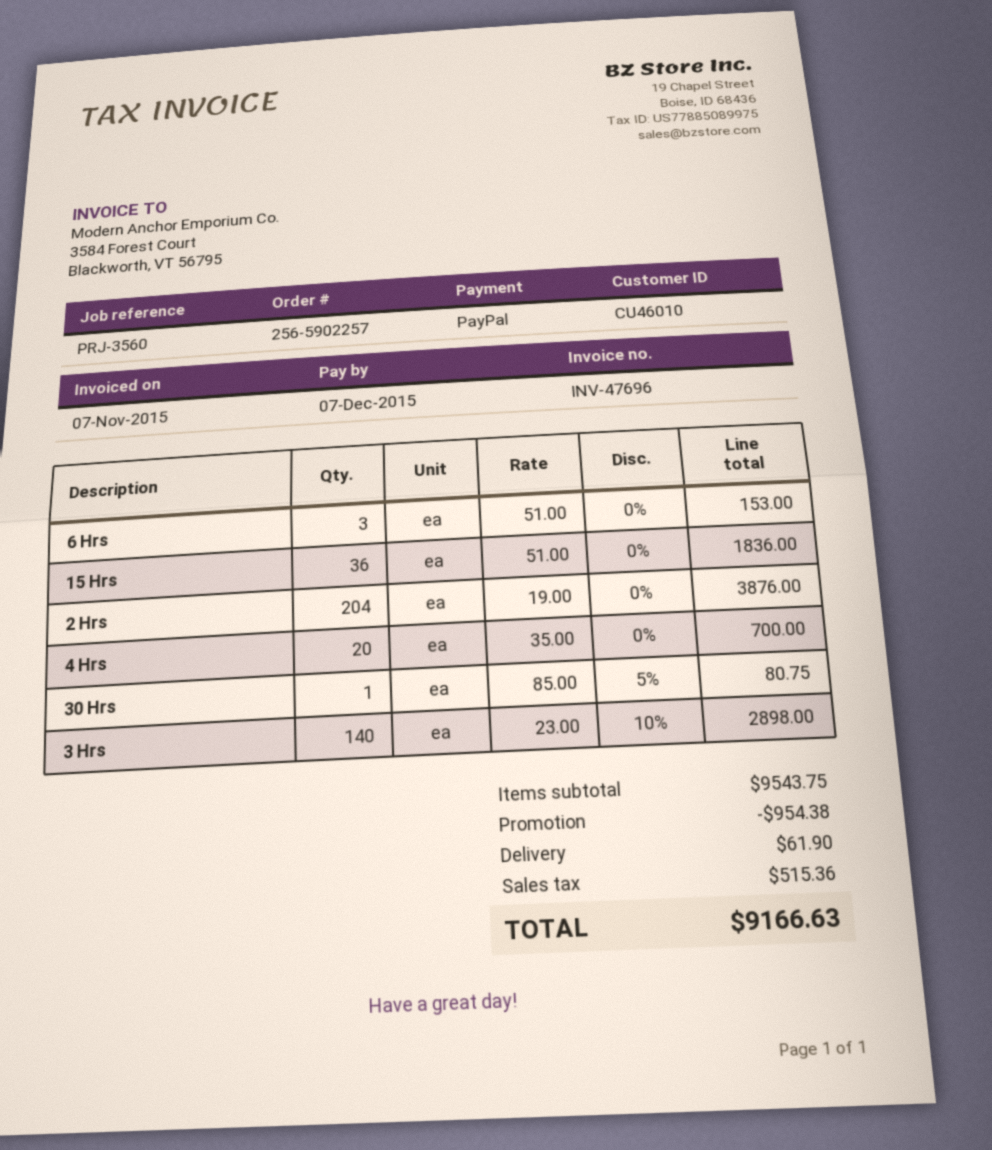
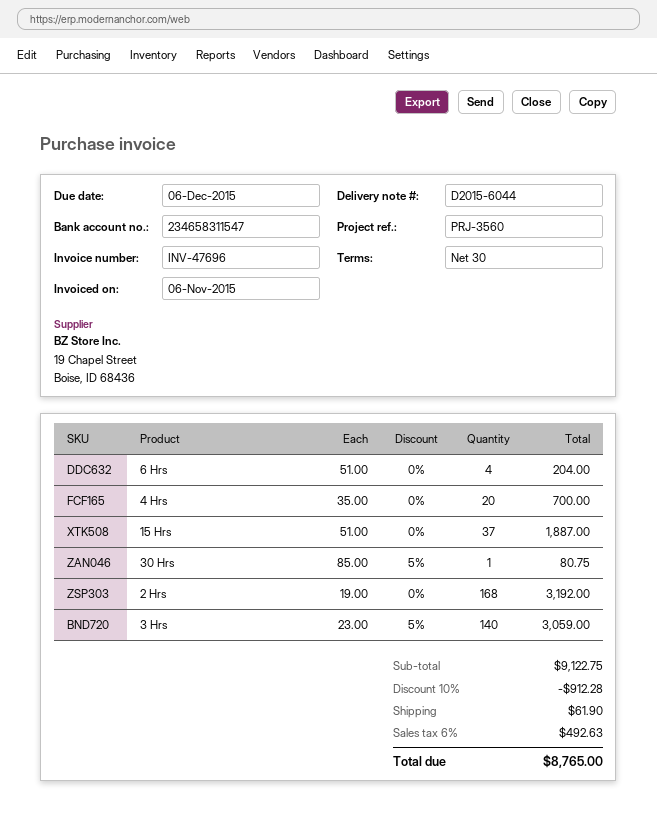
invoice date: 2015-11-07 -> 2015-11-06
due date: 2015-12-07 -> 2015-12-06
6 Hrs: 3 x 51.00 = 153.00 -> 4 x 51.00 = 204.00
15 Hrs: 36 x 51.00 = 1836.00 -> 37 x 51.00 = 1887.00
2 Hrs: 204 x 19.00 = 3876.00 -> 168 x 19.00 = 3192.00
3 Hrs: 140 x 23.00 - 10% = 2898.00 -> 140 x 23.00 - 5% = 3059.00
subtotal: 9543.75 -> 9122.75
discount: 954.38 -> 912.28
tax: 515.36 -> 492.63
total: 9166.63 -> 8765.00

